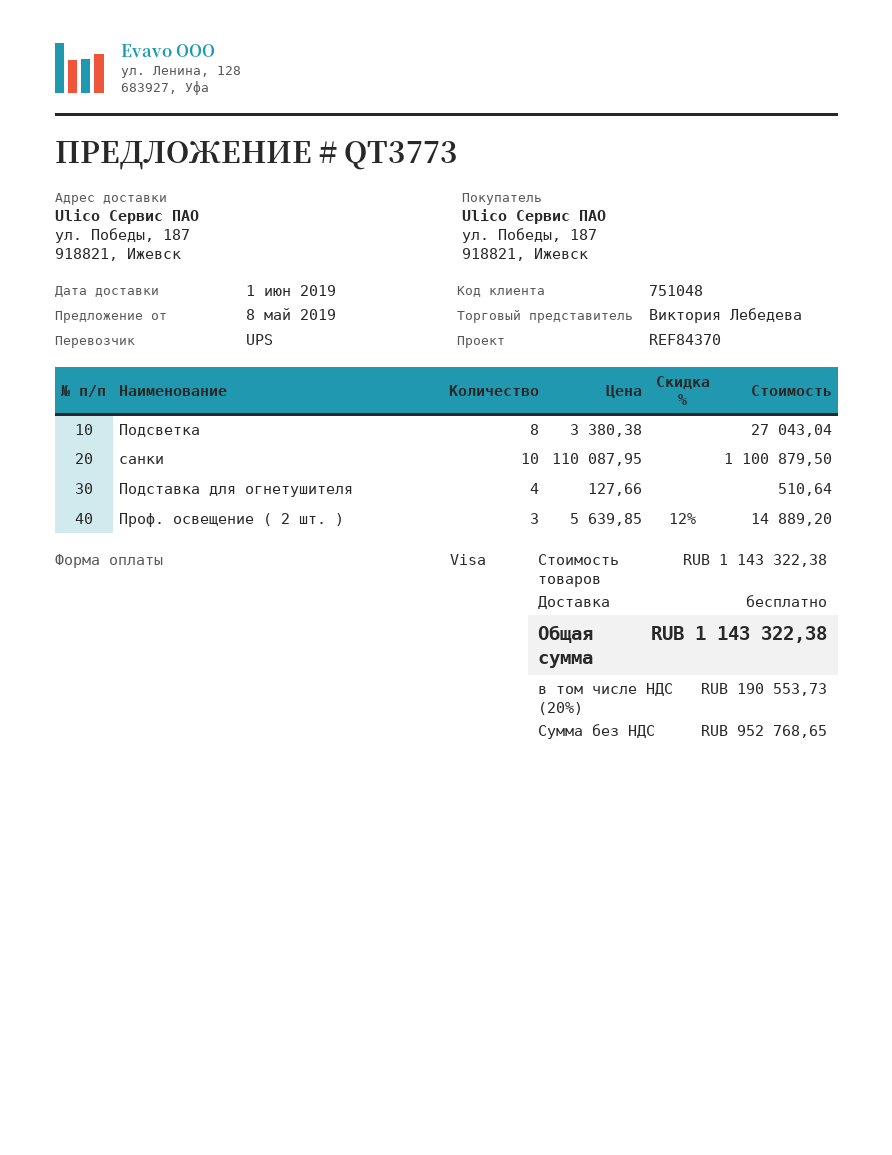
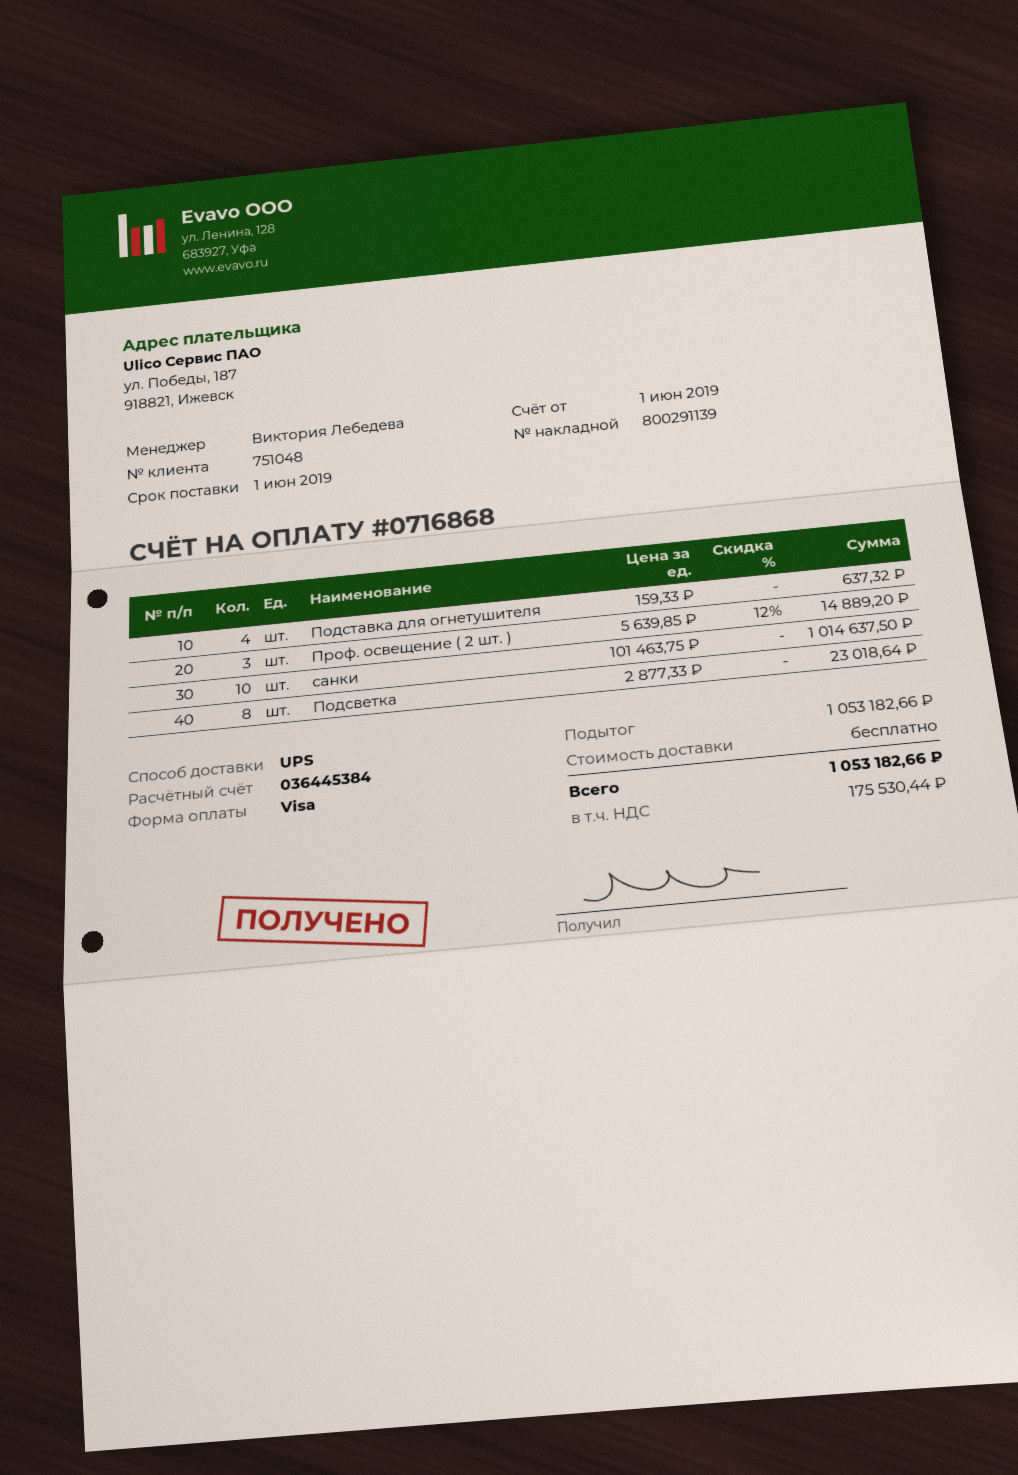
Подсветка: 8 x 3380.38 = 27043.04 -> 8 x 2877.33 = 23018.64
санки: 10 x 110087.95 = 1100879.50 -> 10 x 101463.75 = 1014637.50
Подставка для огнетушителя: 4 x 127.66 = 510.64 -> 4 x 159.33 = 637.32
subtotal: 1143322.38 -> 1053182.66
tax: 190553.73 -> 175530.44
total: 1143322.38 -> 1053182.66

